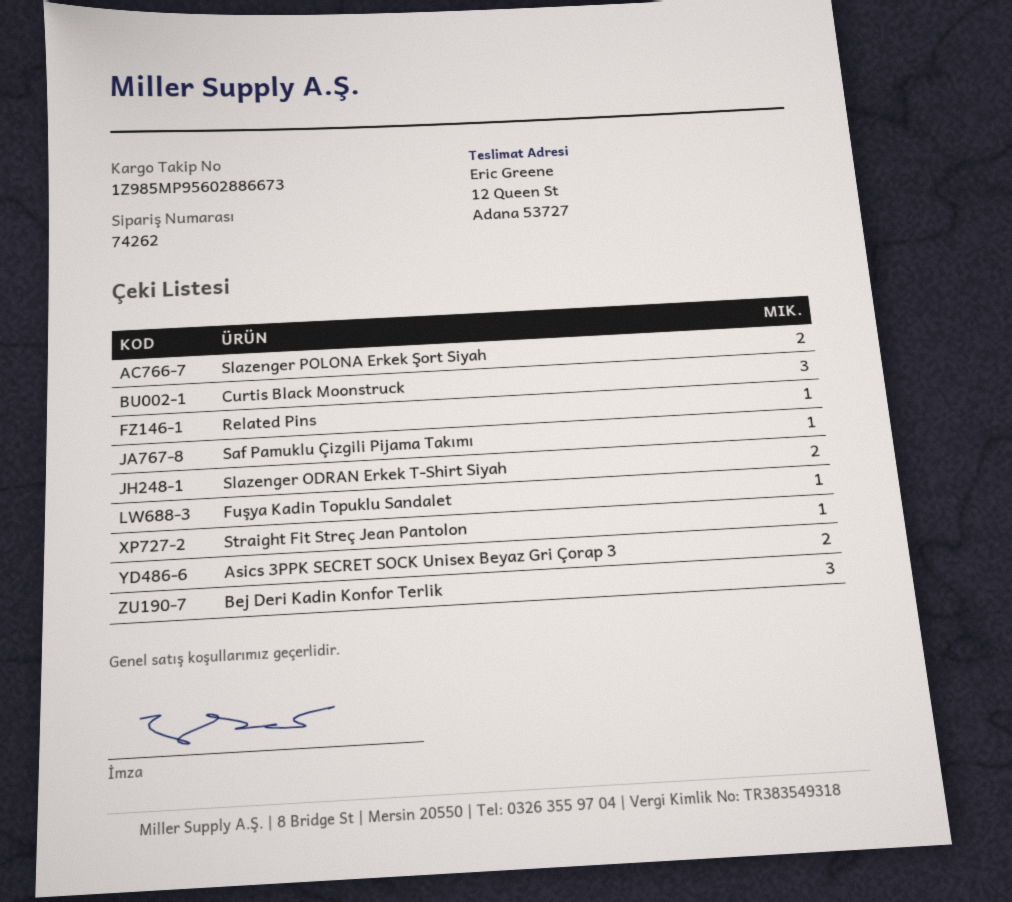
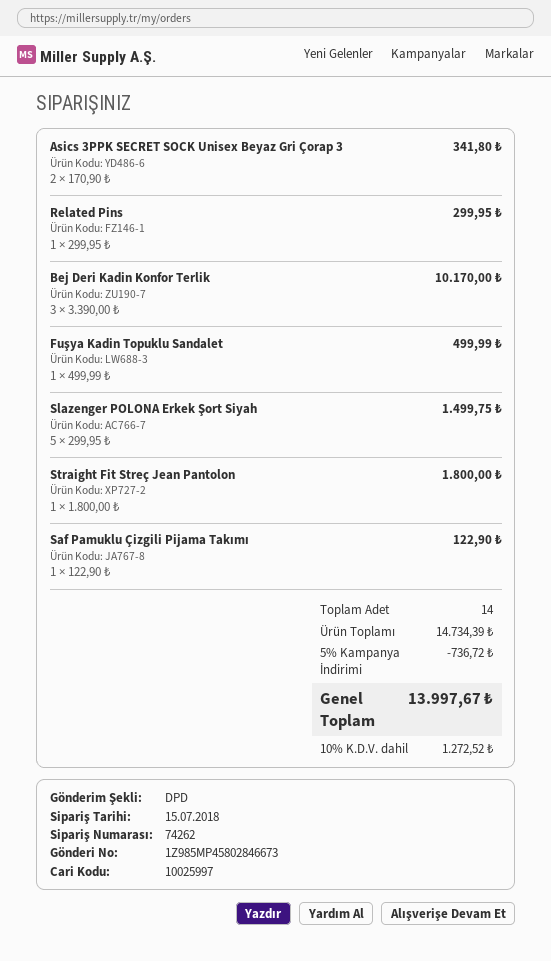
tracking number: 1Z985MP95602886673 -> 1Z985MP45802846673
Slazenger POLONA Erkek Şort Siyah: 2 -> 5
Curtis Black Moonstruck: 3 -> none
Slazenger ODRAN Erkek T-Shirt Siyah: 2 -> none

